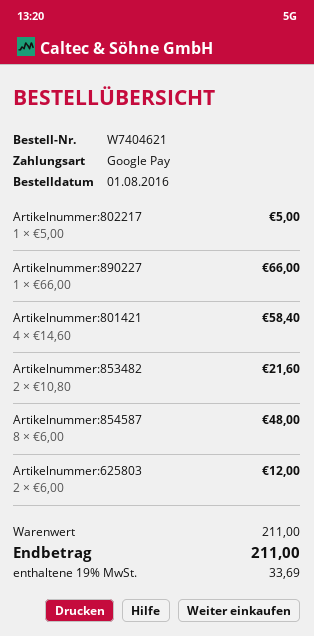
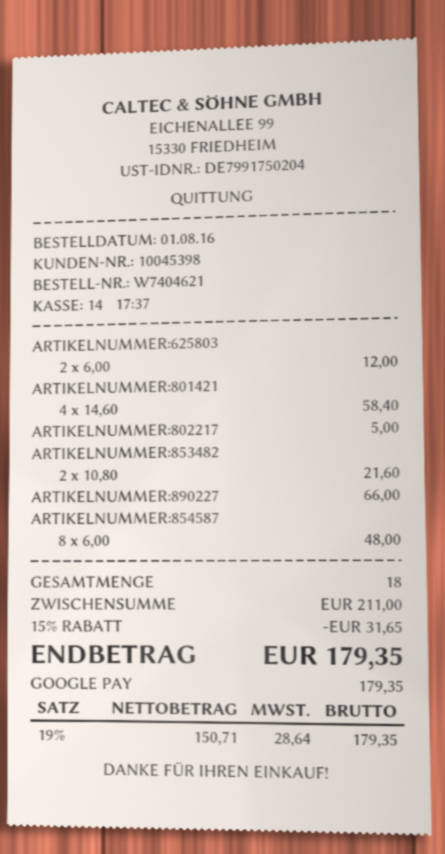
discount: none -> 15% = 31.65
tax: 19% = 33.69 -> 19% = 28.64
total: 211.00 -> 179.35

